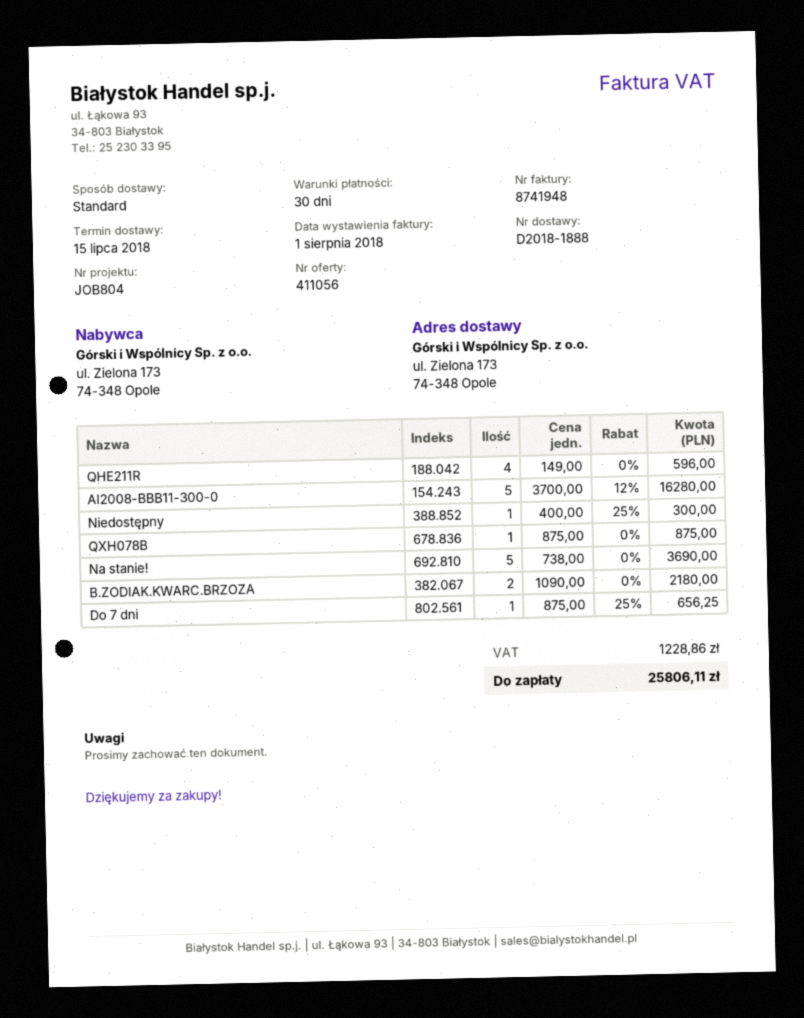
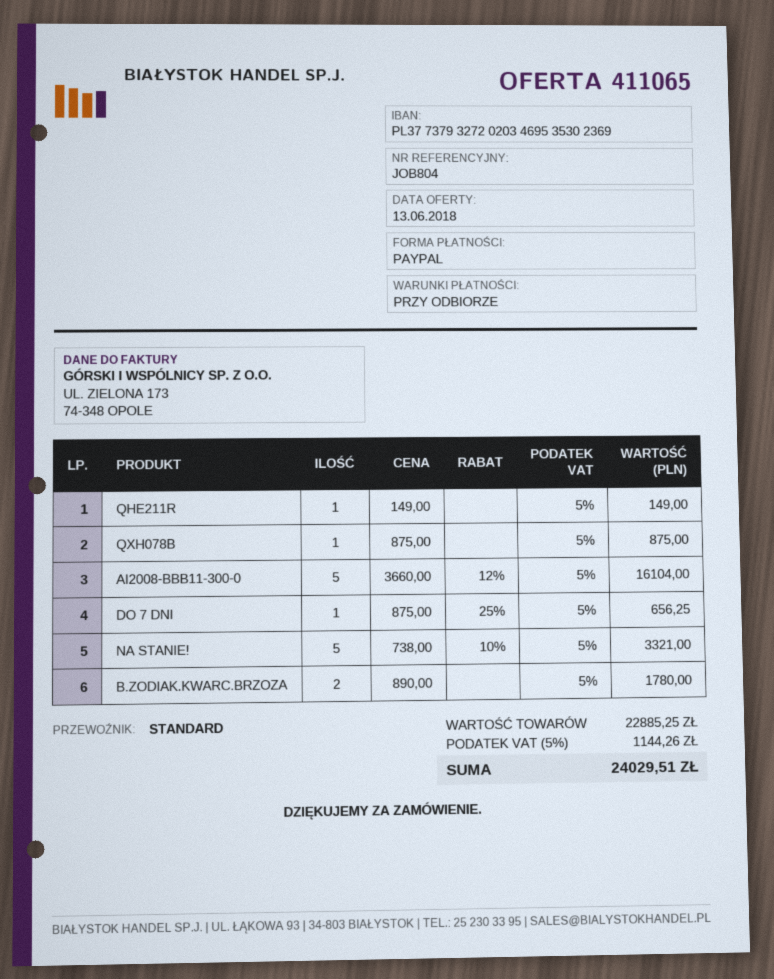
quote number: 411056 -> 411065
payment terms: 30 days -> on receipt
QHE211R: 4 x 149.00 = 596.00 -> 1 x 149.00 = 149.00
AI2008-BBB11-300-0: 5 x 3700.00 - 12% = 16280.00 -> 5 x 3660.00 - 12% = 16104.00
Niedostępny: 1 x 400.00 - 25% = 300.00 -> none
Na stanie!: 5 x 738.00 = 3690.00 -> 5 x 738.00 - 10% = 3321.00
B.ZODIAK.KWARC.BRZOZA: 2 x 1090.00 = 2180.00 -> 2 x 890.00 = 1780.00
tax: 1228.86 -> 1144.26
total: 25806.11 -> 24029.51

